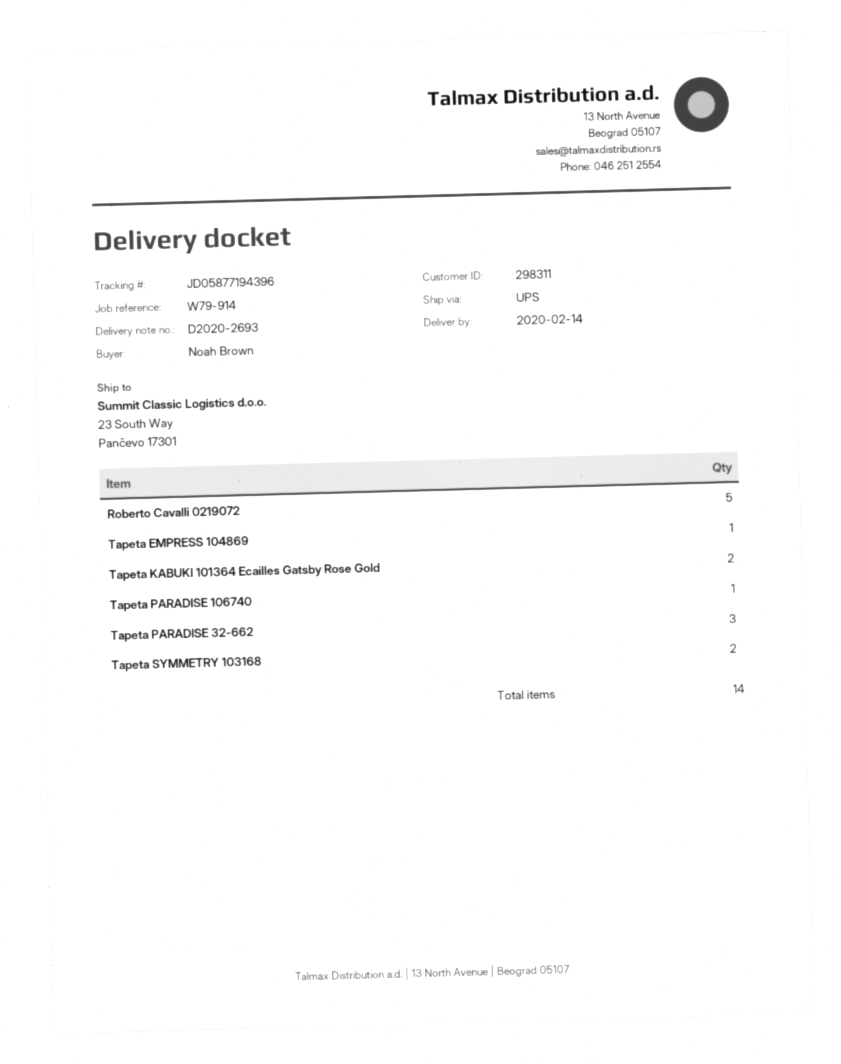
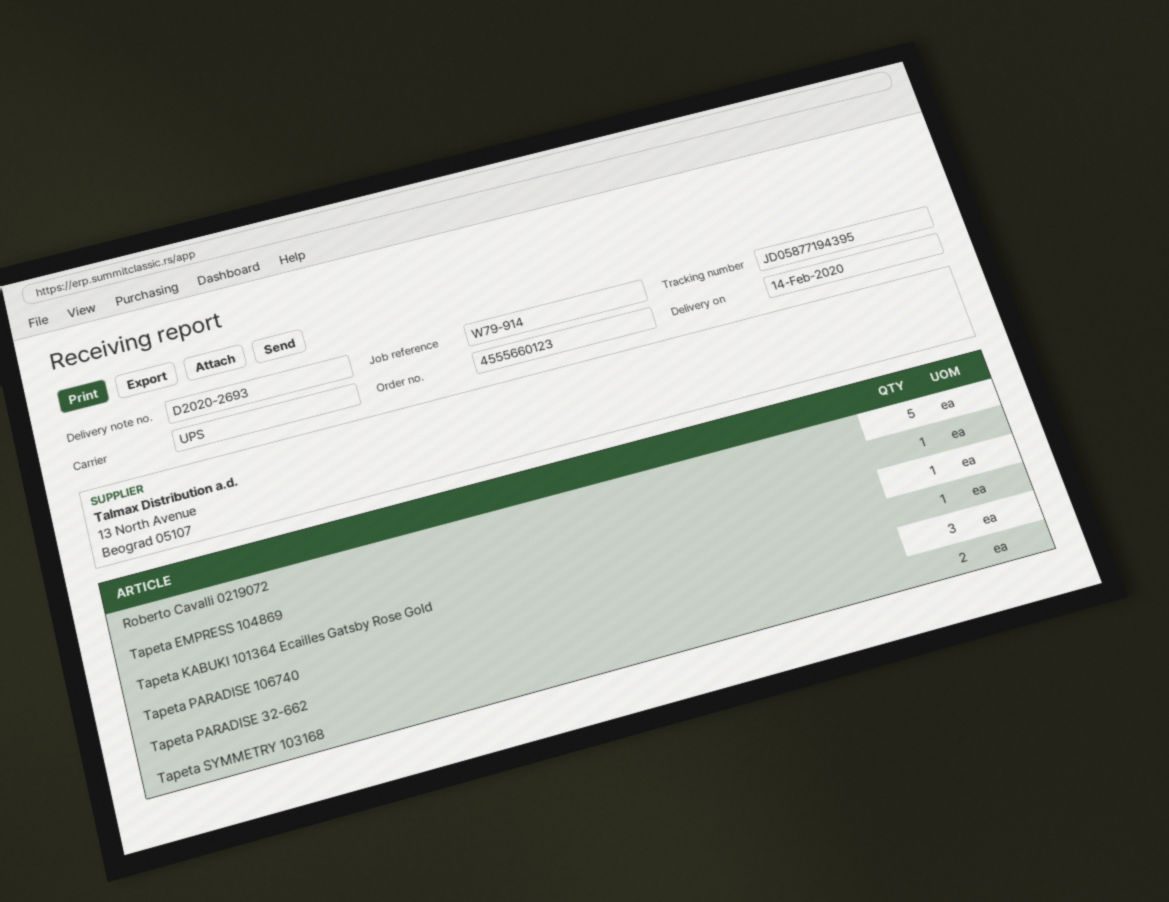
tracking number: JD05877194396 -> JD05877194395
Tapeta KABUKI 101364 Ecailles Gatsby Rose Gold: 2 -> 1

